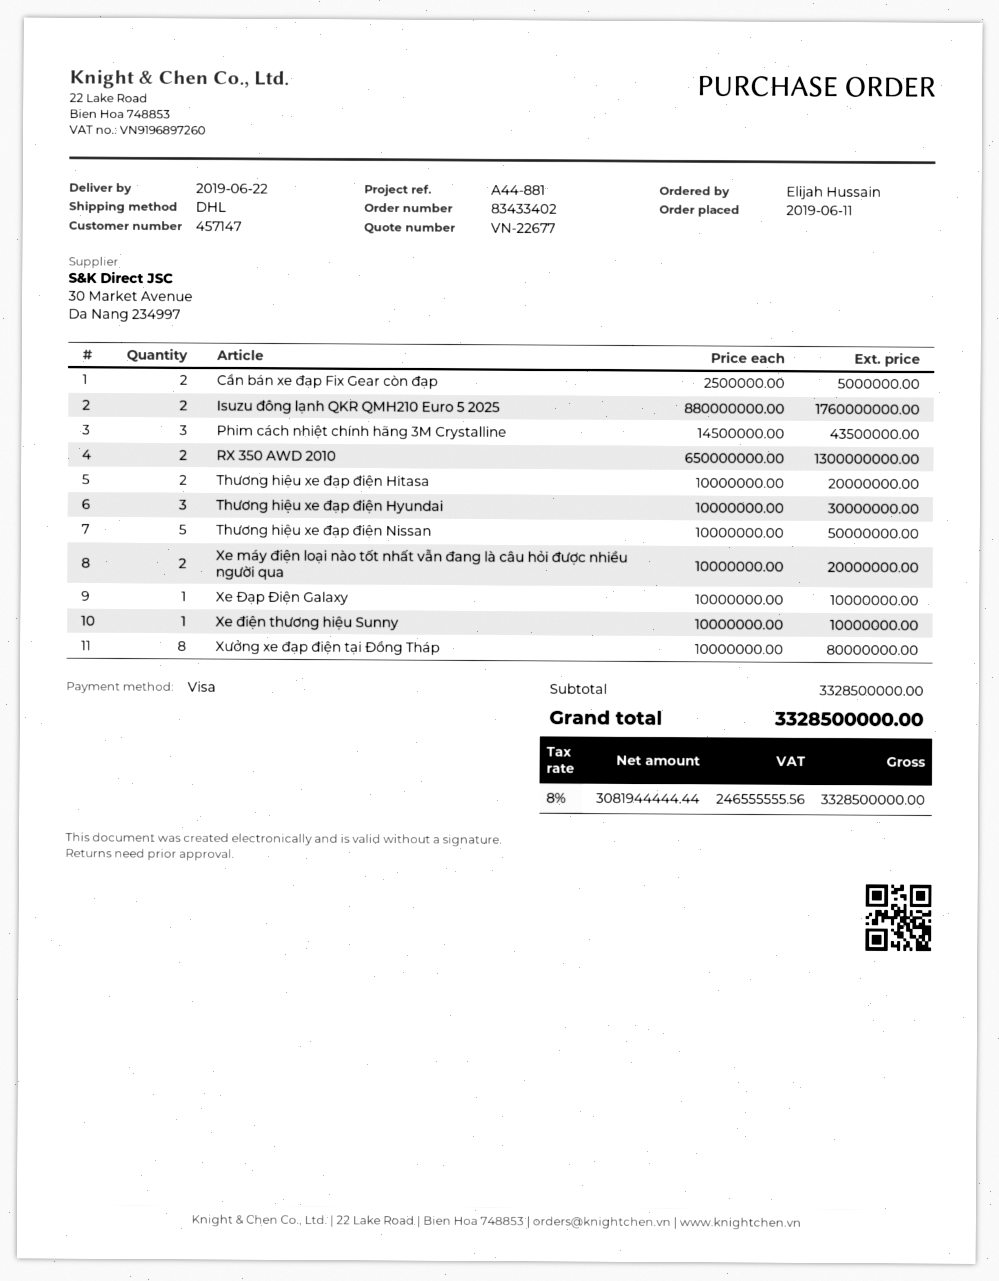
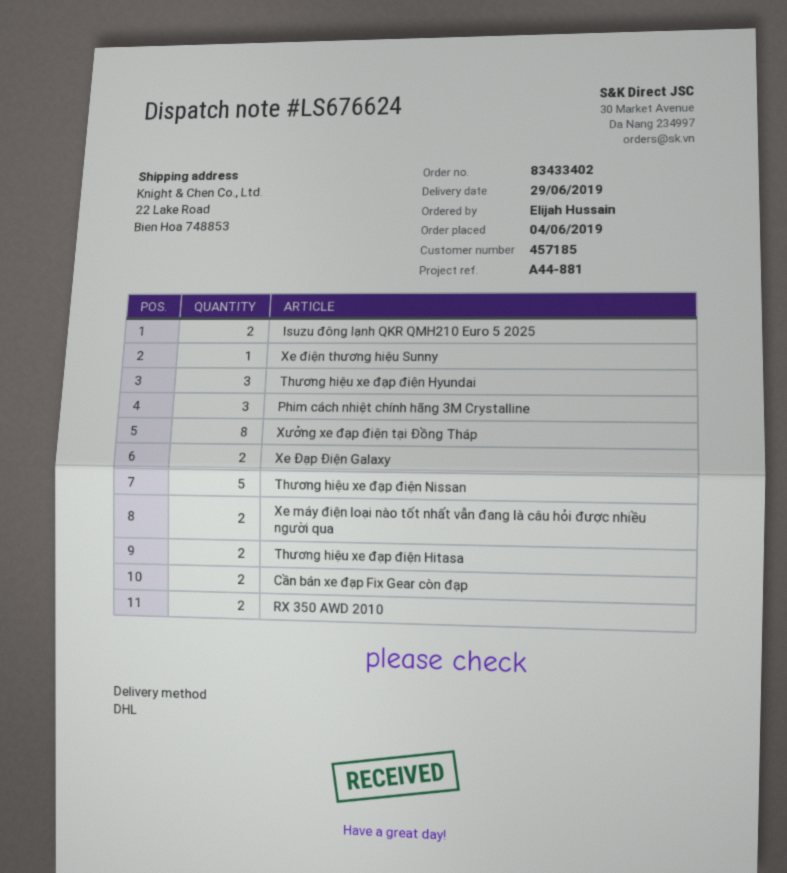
order date: 2019-06-11 -> 2019-06-04
delivery date: 2019-06-22 -> 2019-06-29
customer number: 457147 -> 457185
Xe Đạp Điện Galaxy: 1 -> 2

